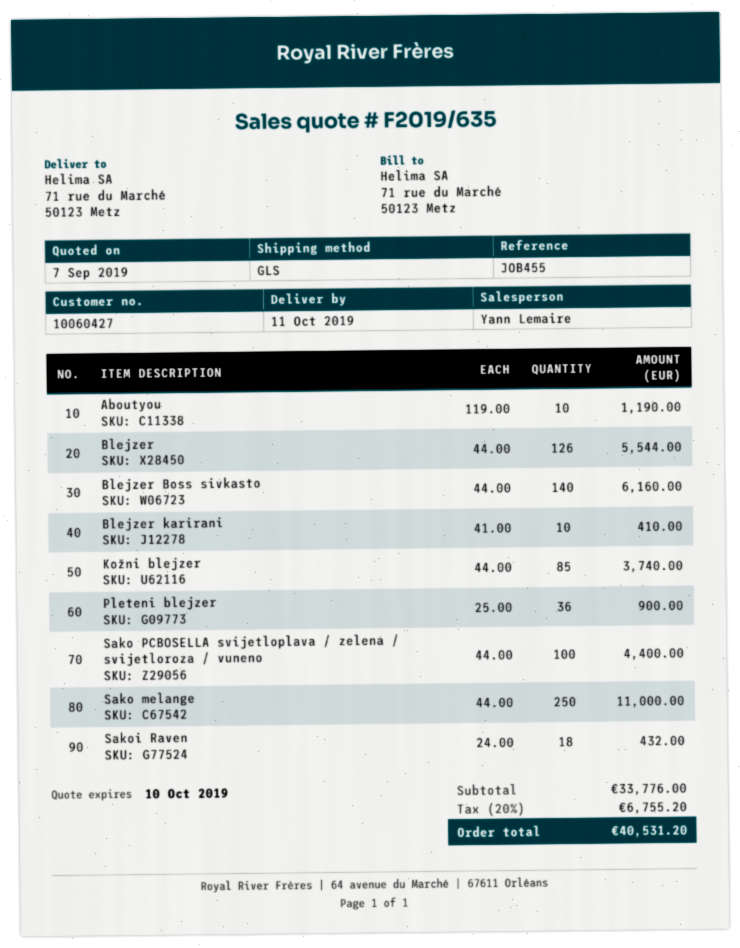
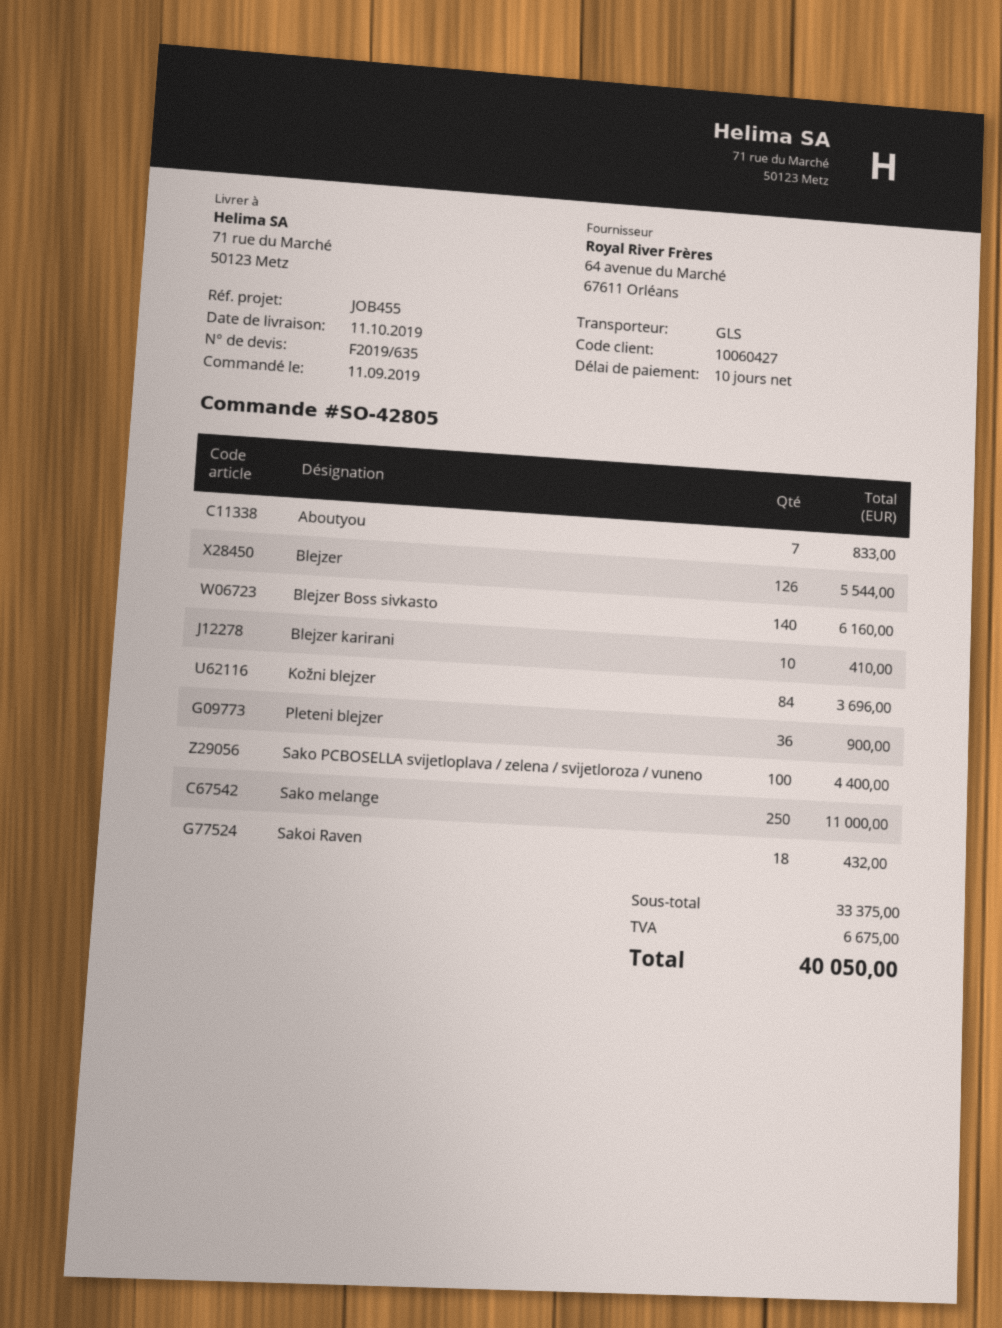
Aboutyou: 10 for 1190.00 -> 7 for 833.00
Kožni blejzer: 85 for 3740.00 -> 84 for 3696.00
subtotal: 33776.00 -> 33375.00
tax: 6755.20 -> 6675.00
total: 40531.20 -> 40050.00

